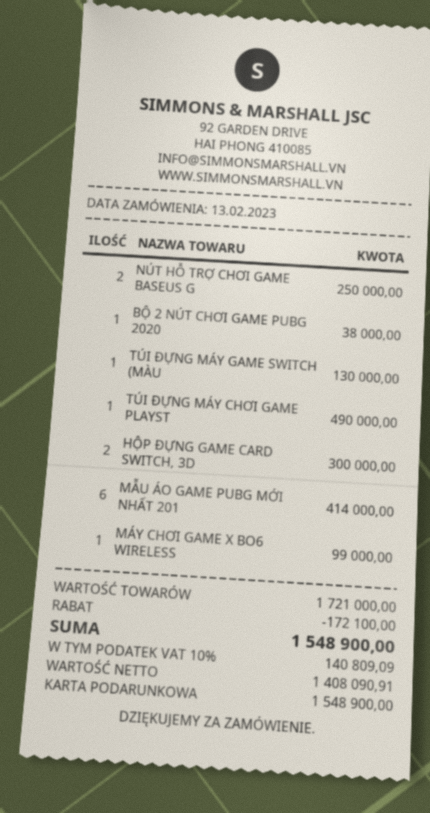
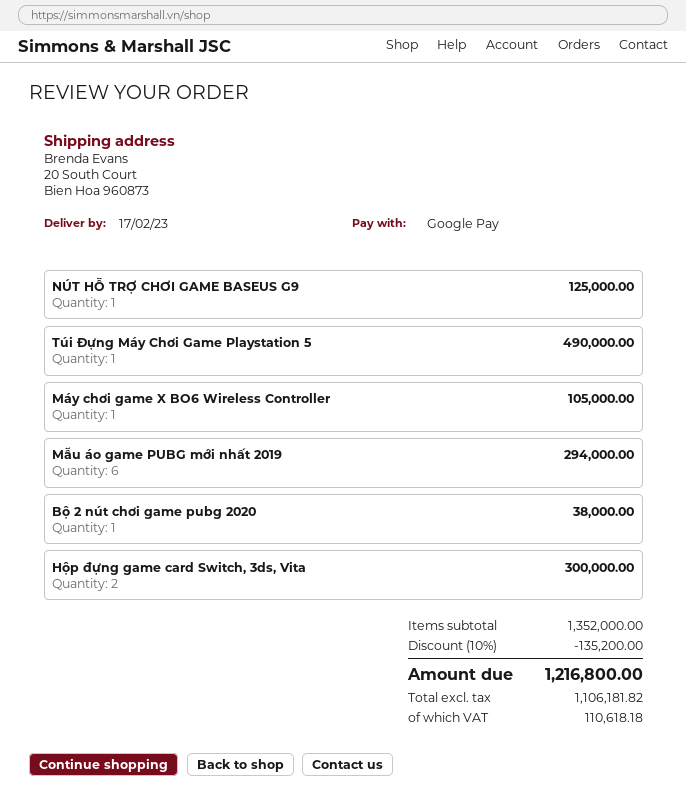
payment method: gift card -> Google Pay
NÚT HỖ TRỢ CHƠI GAME BASEUS G: 2 for 250000.00 -> 1 for 125000.00
TÚI ĐỰNG MÁY GAME SWITCH (MÀU: 1 for 130000.00 -> none
MẪU ÁO GAME PUBG MỚI NHẤT 201: 6 for 414000.00 -> 6 for 294000.00
MÁY CHƠI GAME X BO6 WIRELESS: 1 for 99000.00 -> 1 for 105000.00
subtotal: 1721000.00 -> 1352000.00
discount: 172100.00 -> 135200.00
net: 1408090.91 -> 1106181.82
tax: 140809.09 -> 110618.18
total: 1548900.00 -> 1216800.00

